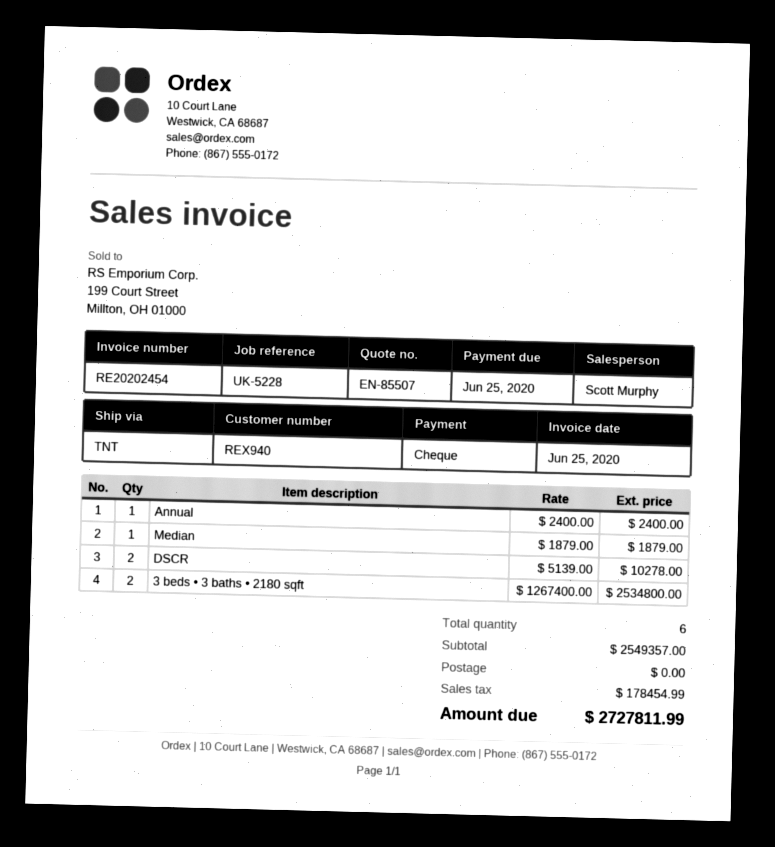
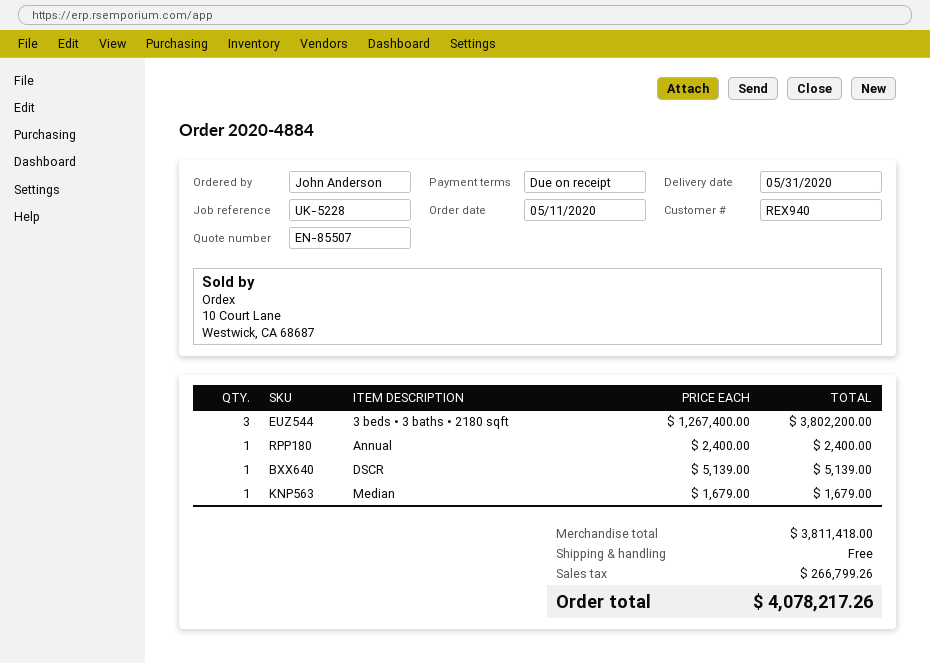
Median: 1 x 1879.00 = 1879.00 -> 1 x 1679.00 = 1679.00
DSCR: 2 x 5139.00 = 10278.00 -> 1 x 5139.00 = 5139.00
3 beds • 3 baths • 2180 sqft: 2 x 1267400.00 = 2534800.00 -> 3 x 1267400.00 = 3802200.00
subtotal: 2549357.00 -> 3811418.00
tax: 178454.99 -> 266799.26
total: 2727811.99 -> 4078217.26

